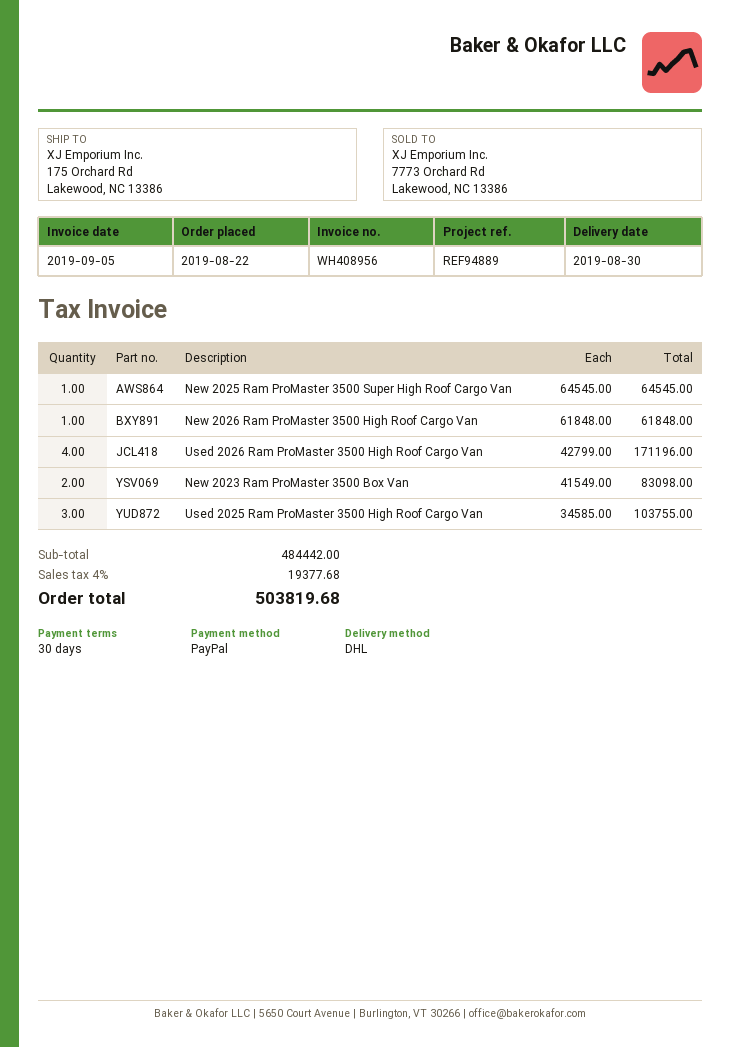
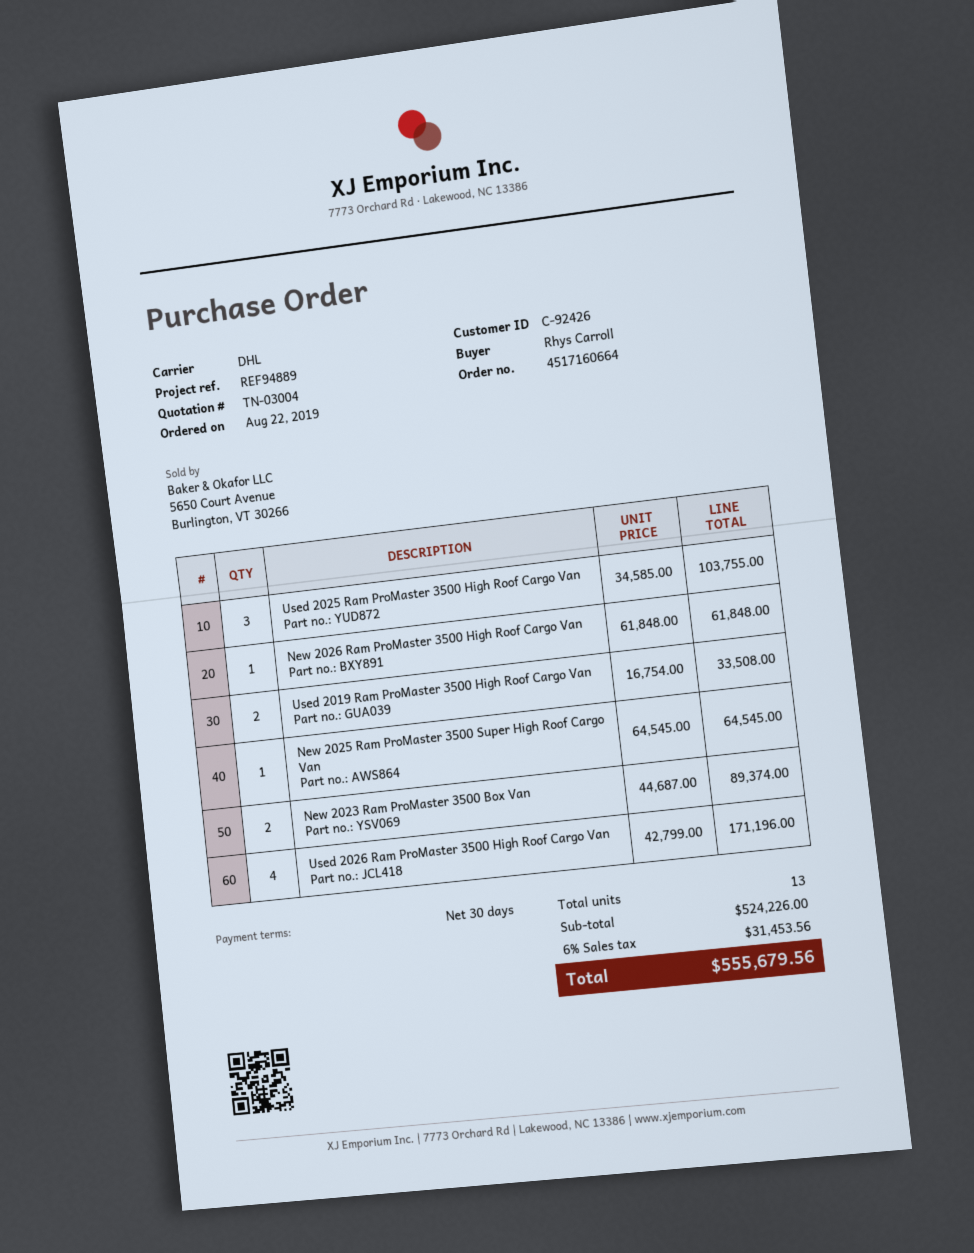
New 2023 Ram ProMaster 3500 Box Van: 2 x 41549.00 = 83098.00 -> 2 x 44687.00 = 89374.00
Used 2019 Ram ProMaster 3500 High Roof Cargo Van: none -> 2 x 16754.00 = 33508.00
subtotal: 484442.00 -> 524226.00
tax: 4% = 19377.68 -> 6% = 31453.56
total: 503819.68 -> 555679.56

